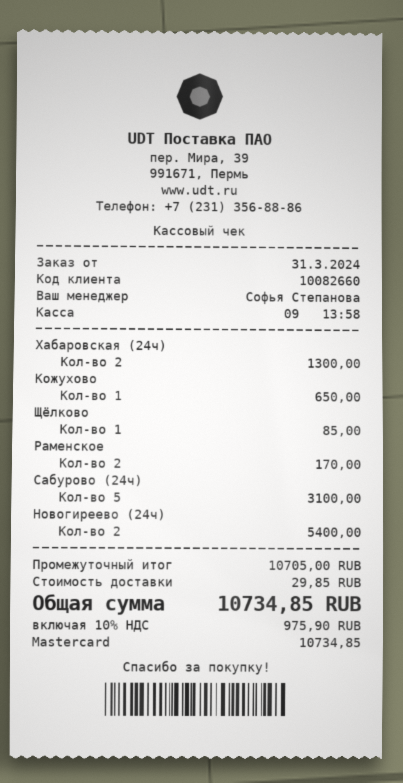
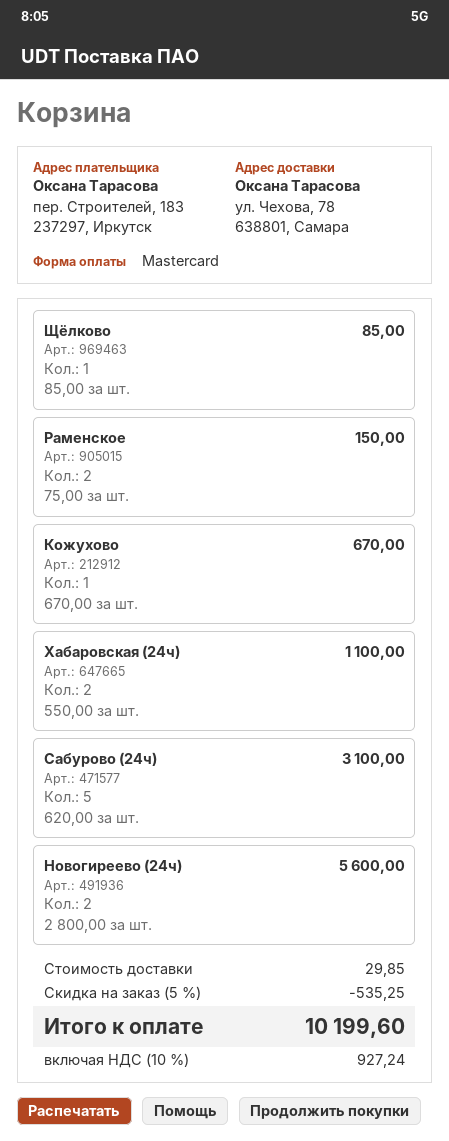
Хабаровская (24ч): 2 for 1300.00 -> 2 for 1100.00
Кожухово: 1 for 650.00 -> 1 for 670.00
Раменское: 2 for 170.00 -> 2 for 150.00
Новогиреево (24ч): 2 for 5400.00 -> 2 for 5600.00
discount: none -> 5% = 535.25
tax: 10% = 975.90 -> 10% = 927.24
total: 10734.85 -> 10199.60

